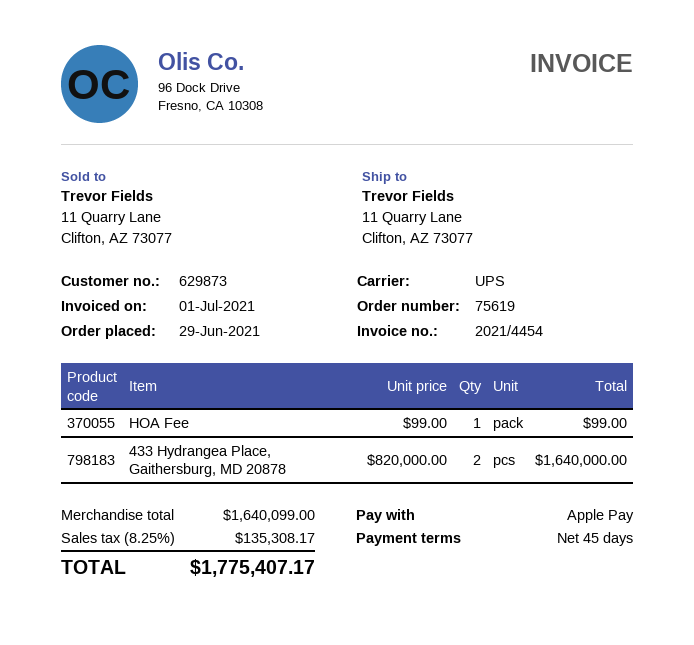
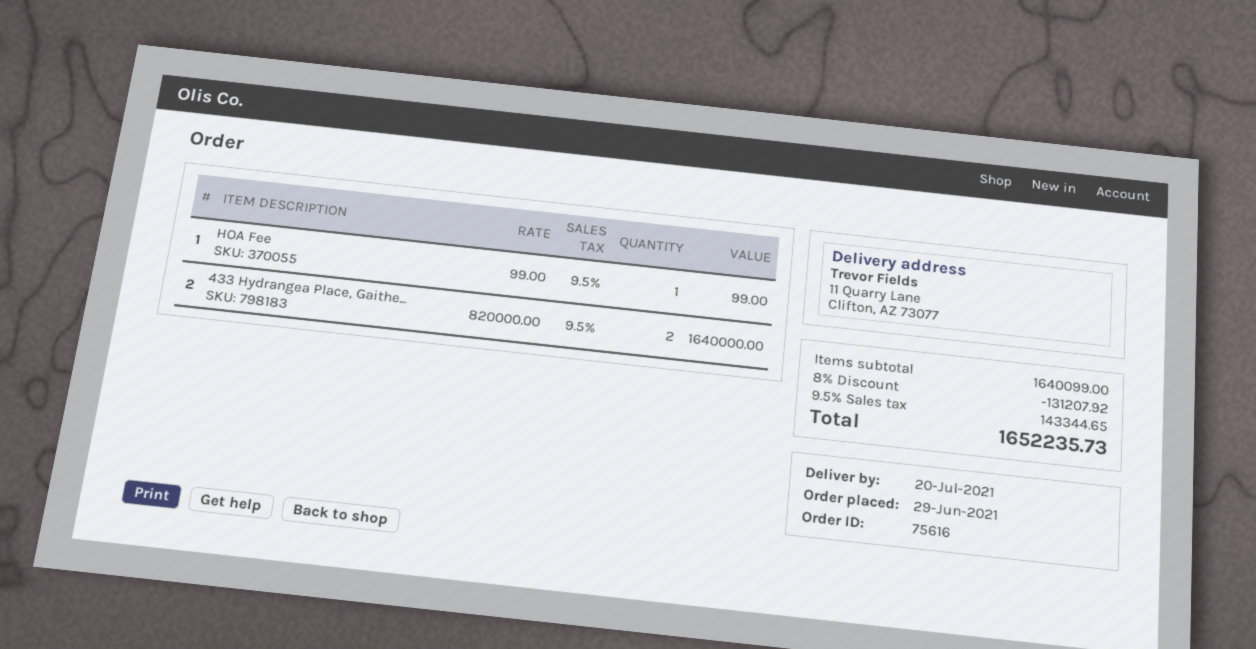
order number: 75619 -> 75616
discount: none -> 8% = 131207.92
tax: 8.25% = 135308.17 -> 9.5% = 143344.65
total: 1775407.17 -> 1652235.73

